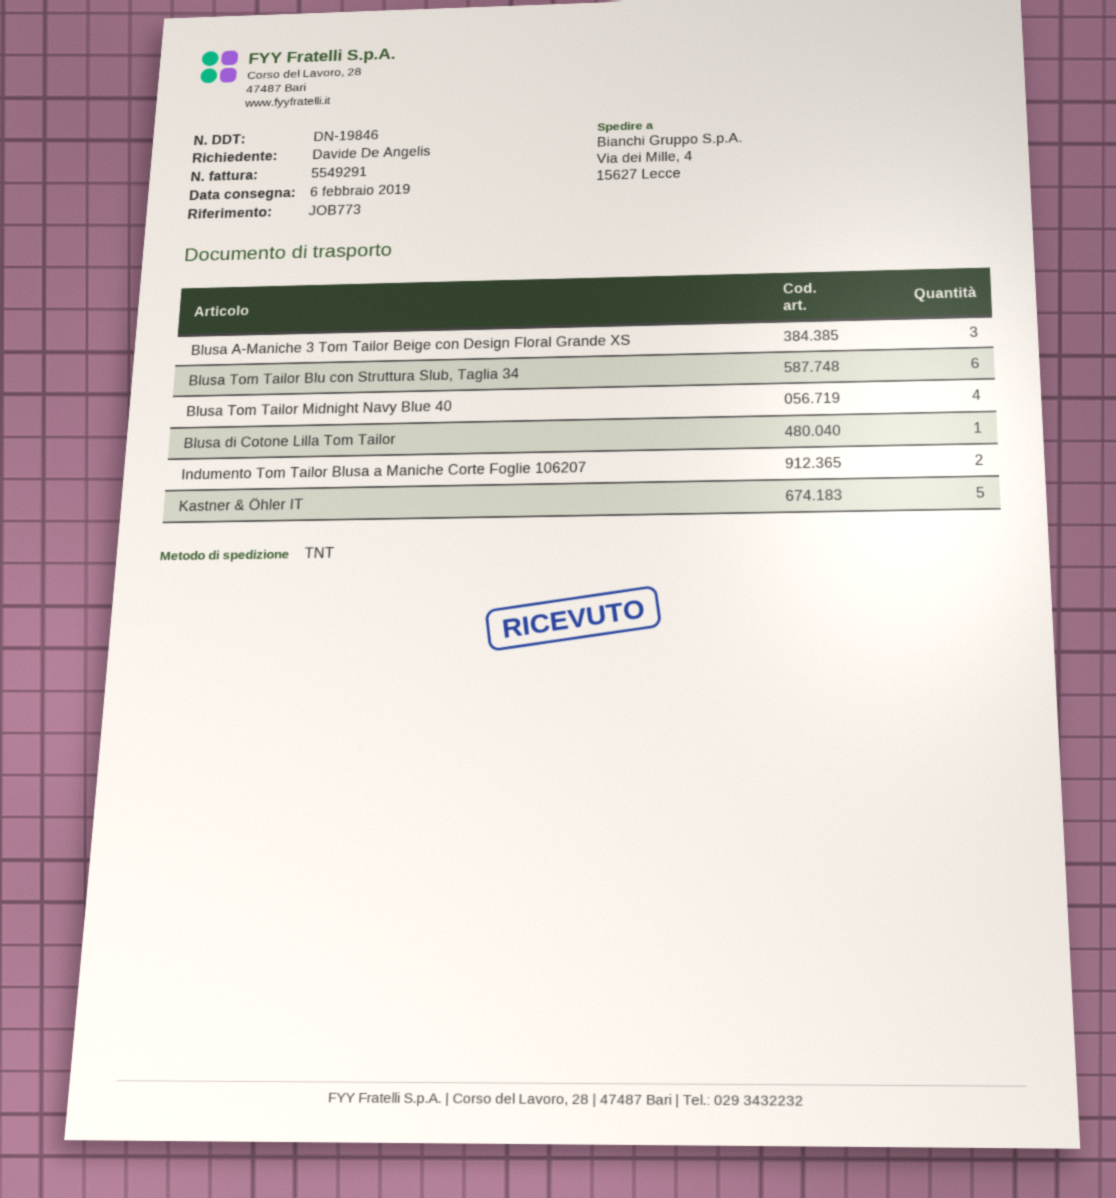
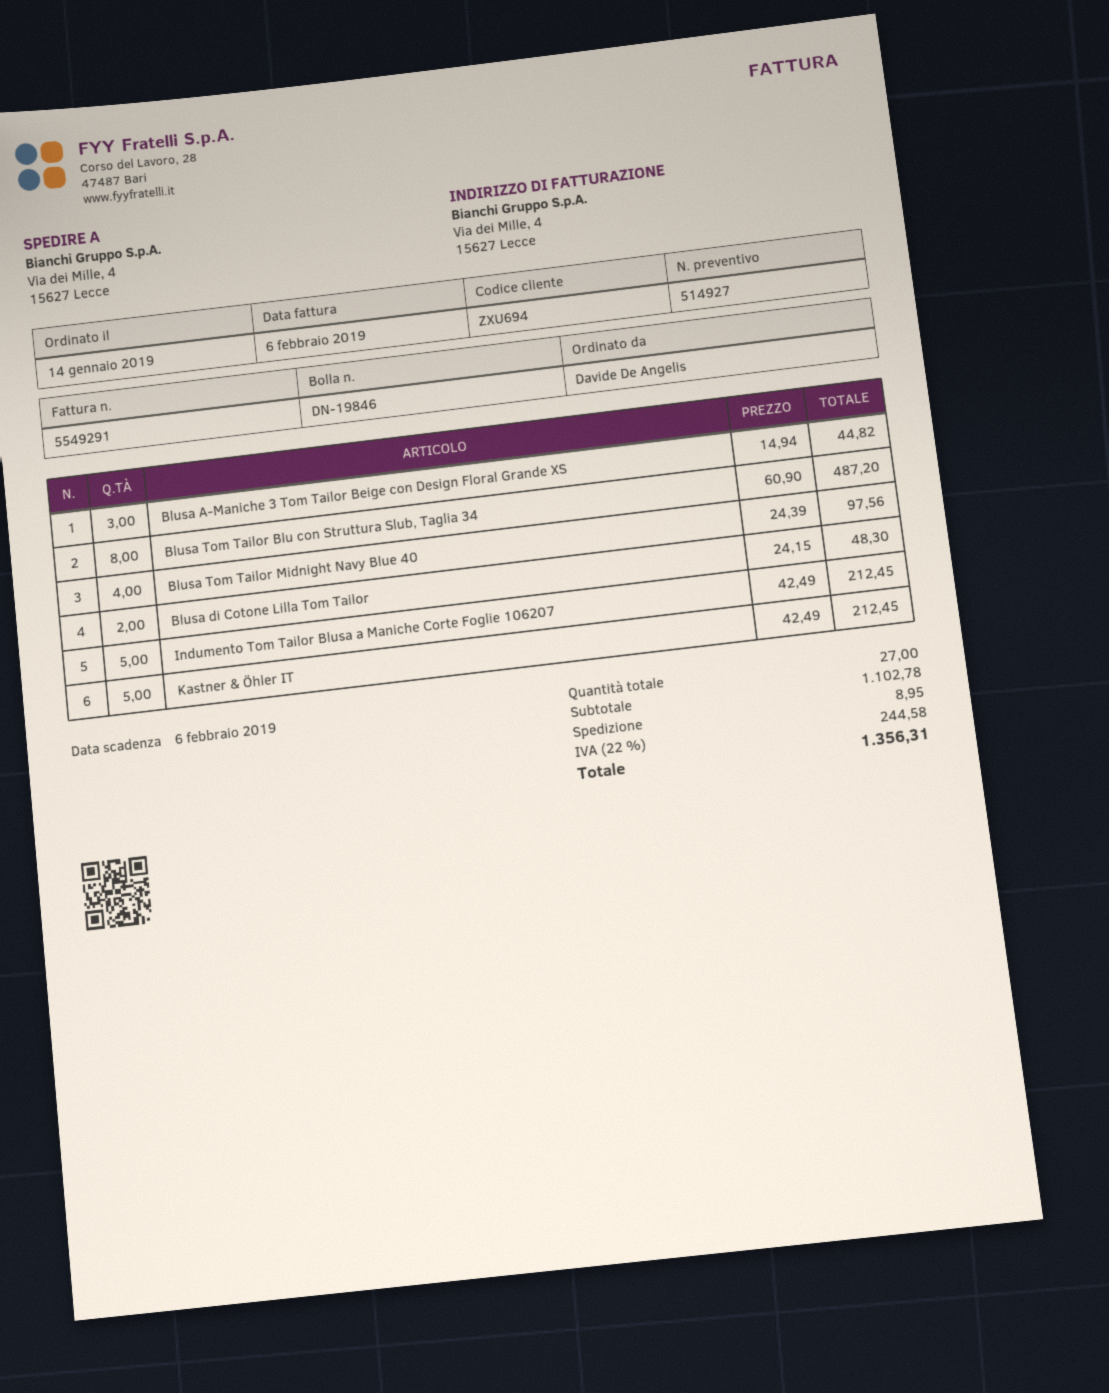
Blusa Tom Tailor Blu con Struttura Slub, Taglia 34: 6 -> 8
Blusa di Cotone Lilla Tom Tailor: 1 -> 2
Indumento Tom Tailor Blusa a Maniche Corte Foglie 106207: 2 -> 5

